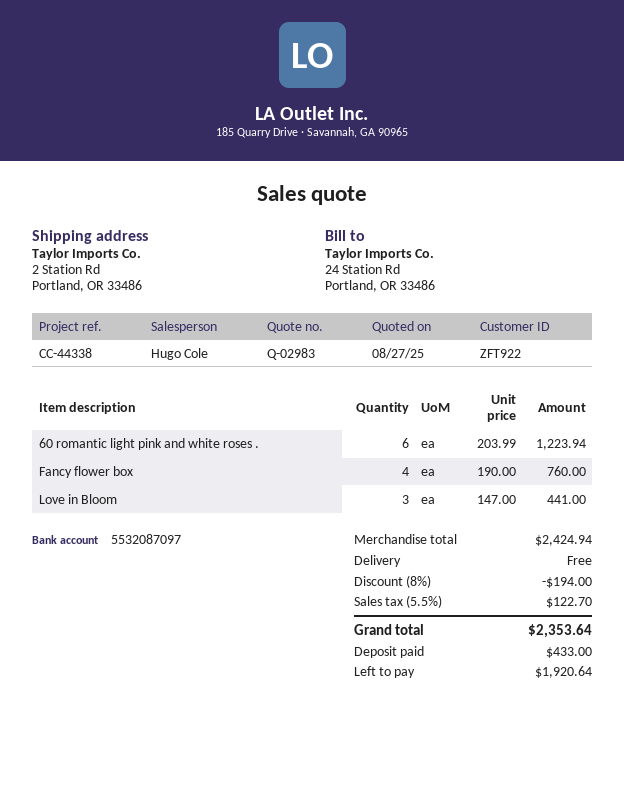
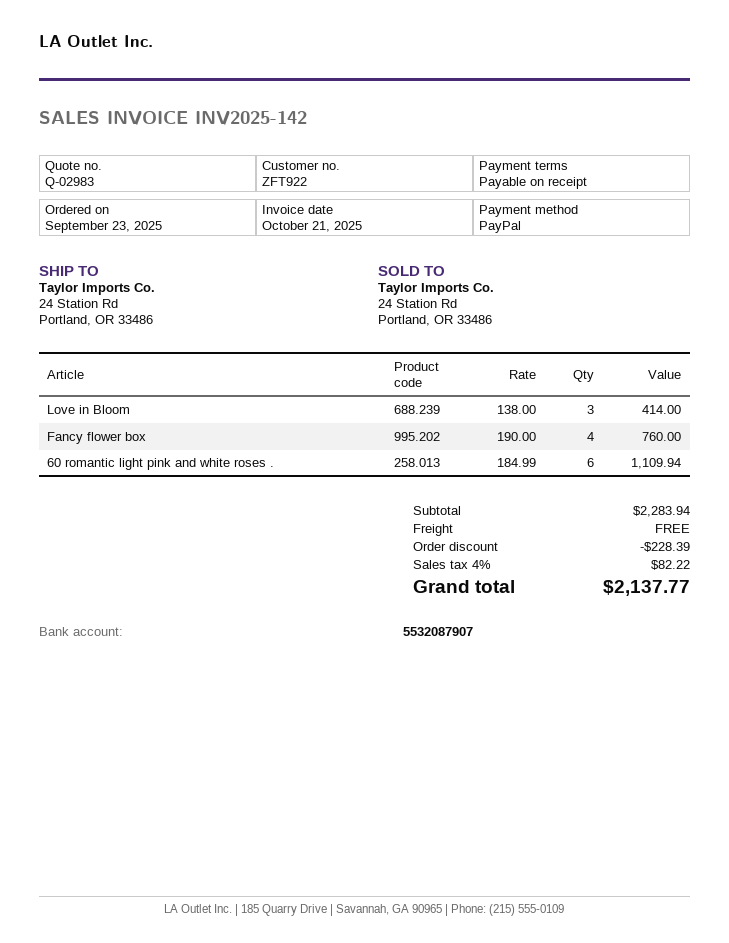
bank account: 5532087097 -> 5532087907
ship to: 2 Station Rd, Portland, OR 33486 -> 24 Station Rd, Portland, OR 33486
60 romantic light pink and white roses .: 6 x 203.99 = 1223.94 -> 6 x 184.99 = 1109.94
Love in Bloom: 3 x 147.00 = 441.00 -> 3 x 138.00 = 414.00
subtotal: 2424.94 -> 2283.94
discount: 194.00 -> 228.39
tax: 5.5% = 122.70 -> 4% = 82.22
total: 2353.64 -> 2137.77

